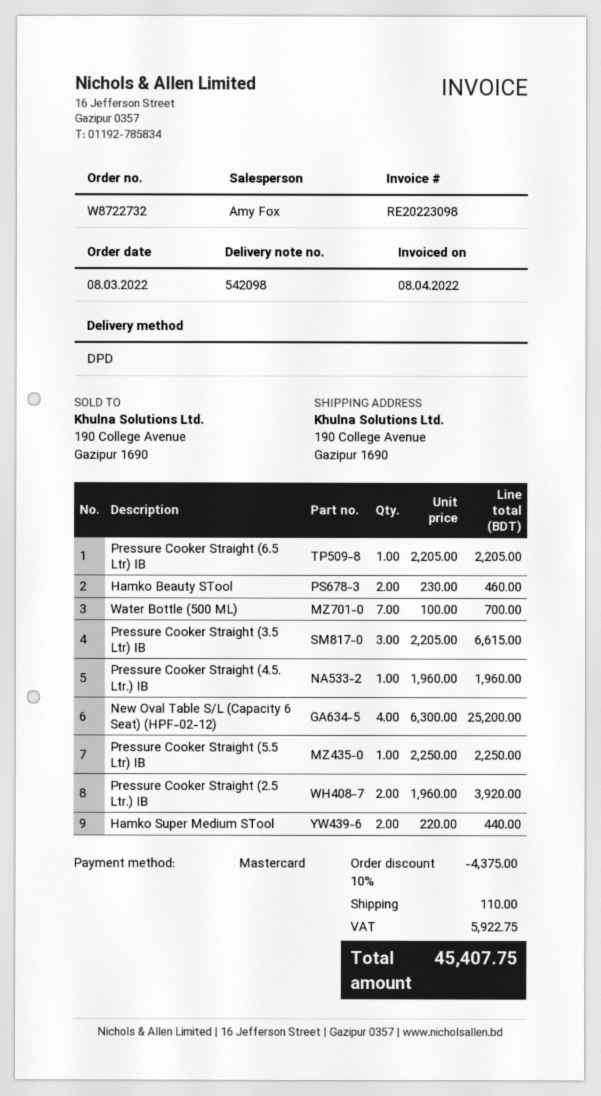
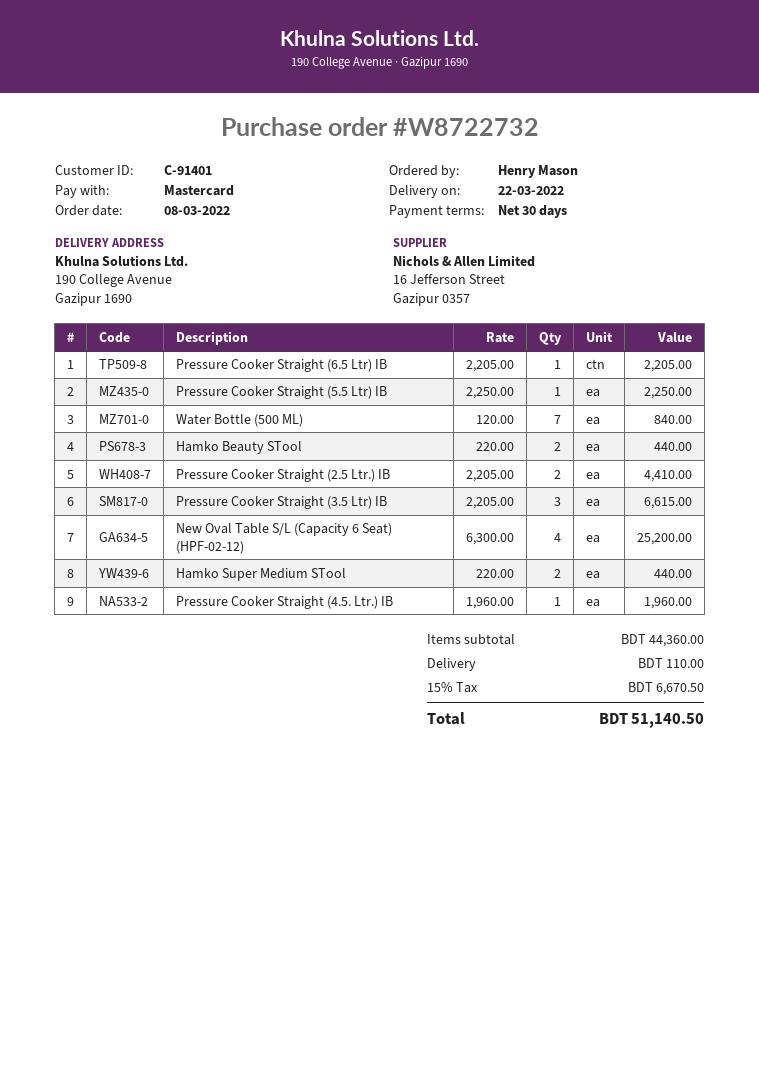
Hamko Beauty STool: 2 x 230.00 = 460.00 -> 2 x 220.00 = 440.00
Water Bottle (500 ML): 7 x 100.00 = 700.00 -> 7 x 120.00 = 840.00
Pressure Cooker Straight (2.5 Ltr.) IB: 2 x 1960.00 = 3920.00 -> 2 x 2205.00 = 4410.00
discount: 10% = 4375.00 -> none
tax: 5922.75 -> 6670.50
total: 45407.75 -> 51140.50

